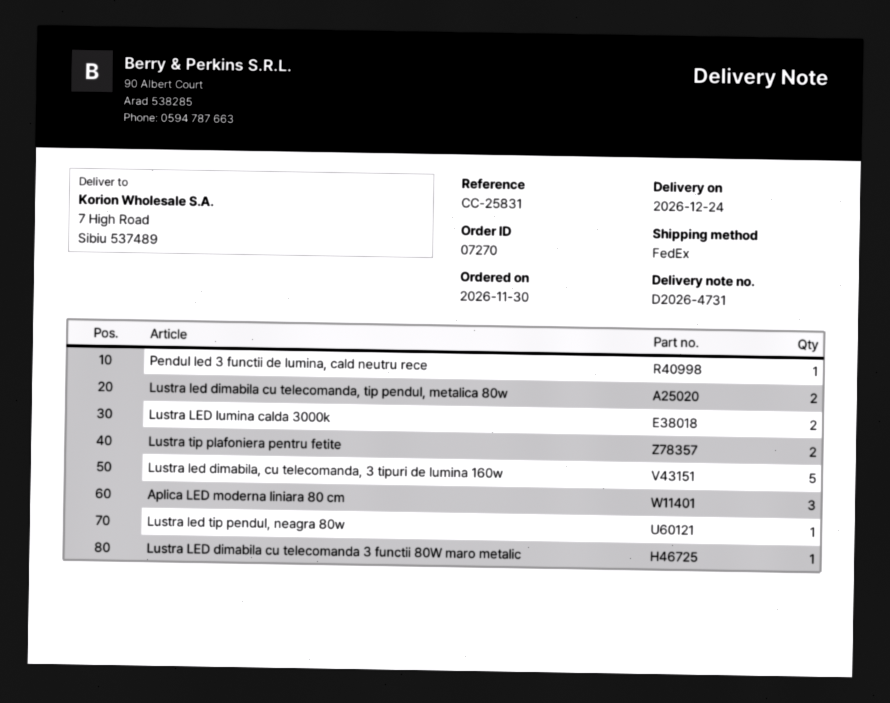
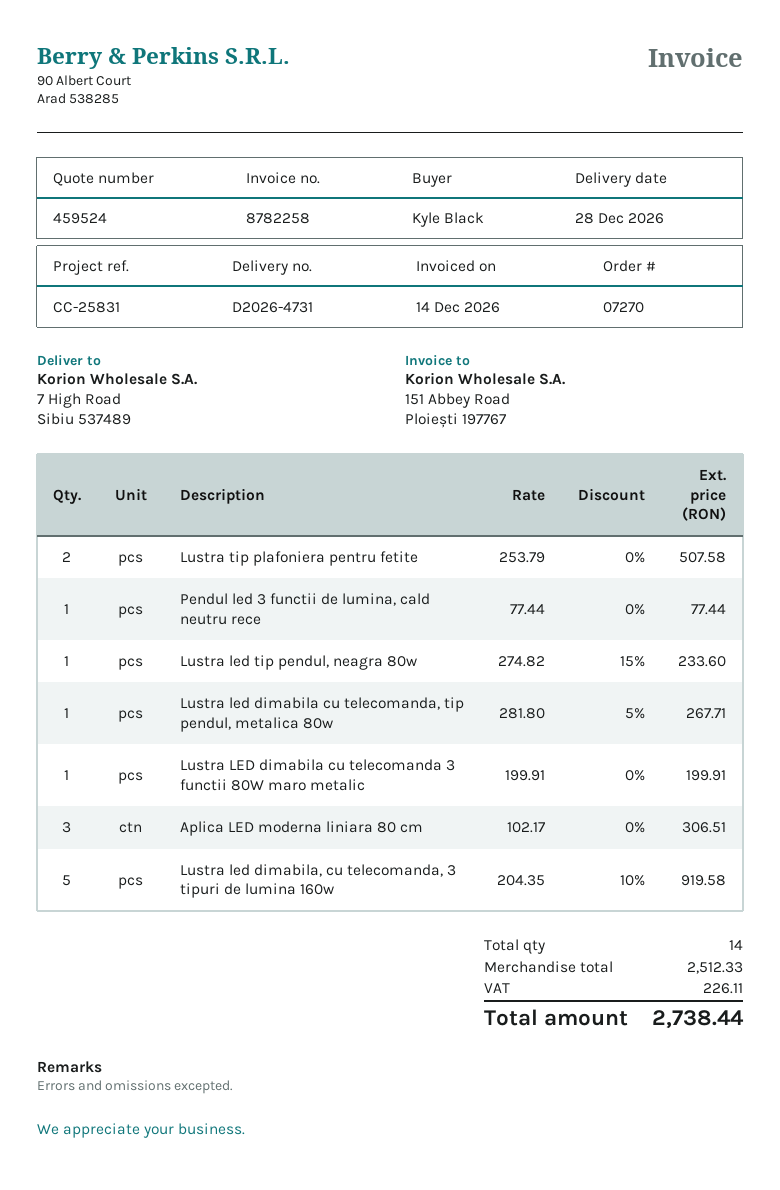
delivery date: 2026-12-24 -> 2026-12-28
Lustra led dimabila cu telecomanda, tip pendul, metalica 80w: 2 -> 1
Lustra LED lumina calda 3000k: 2 -> none

